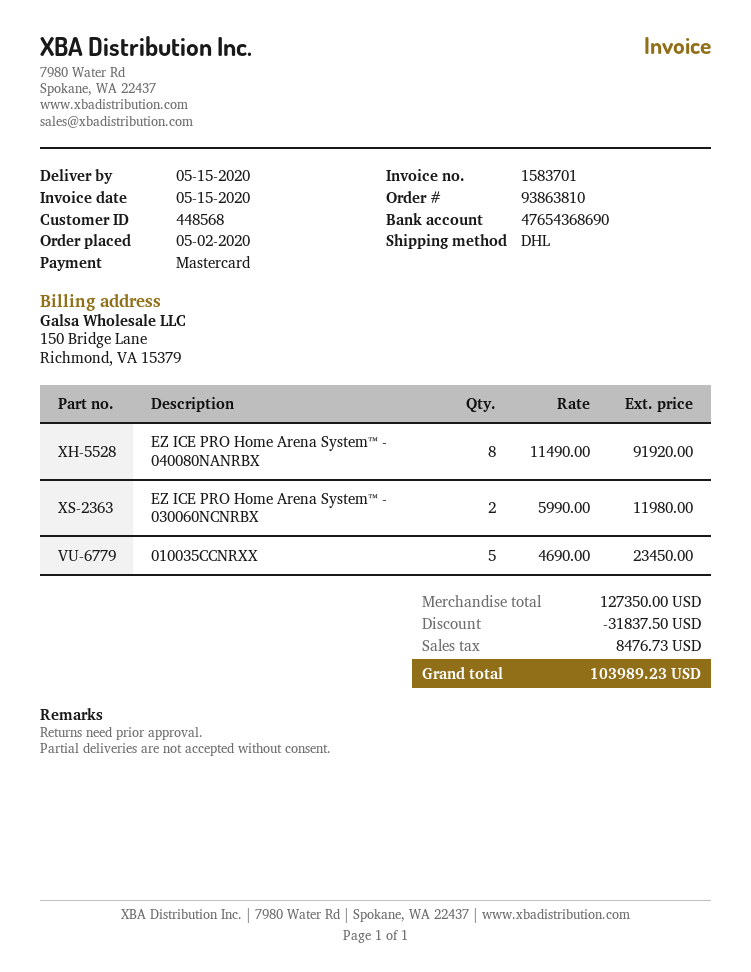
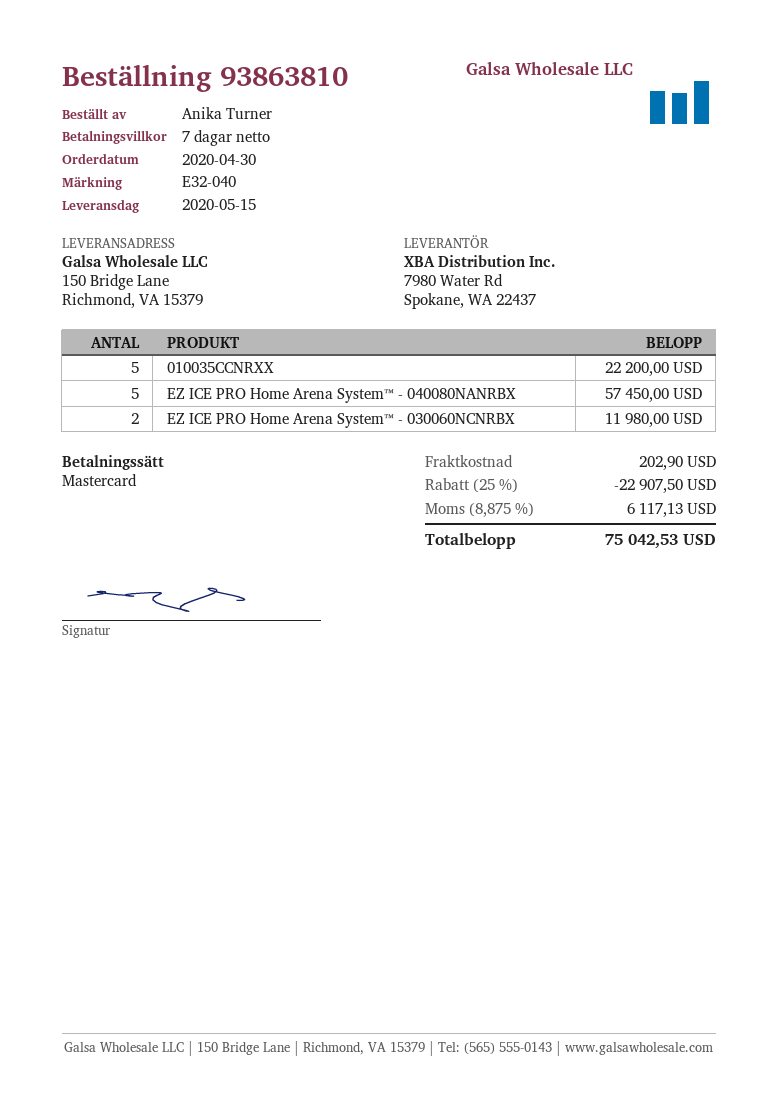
order date: 2020-05-02 -> 2020-04-30
EZ ICE PRO Home Arena System™ - 040080NANRBX: 8 for 91920.00 -> 5 for 57450.00
010035CCNRXX: 5 for 23450.00 -> 5 for 22200.00
discount: 31837.50 -> 22907.50
shipping: none -> 202.90
tax: 8476.73 -> 6117.13
total: 103989.23 -> 75042.53

